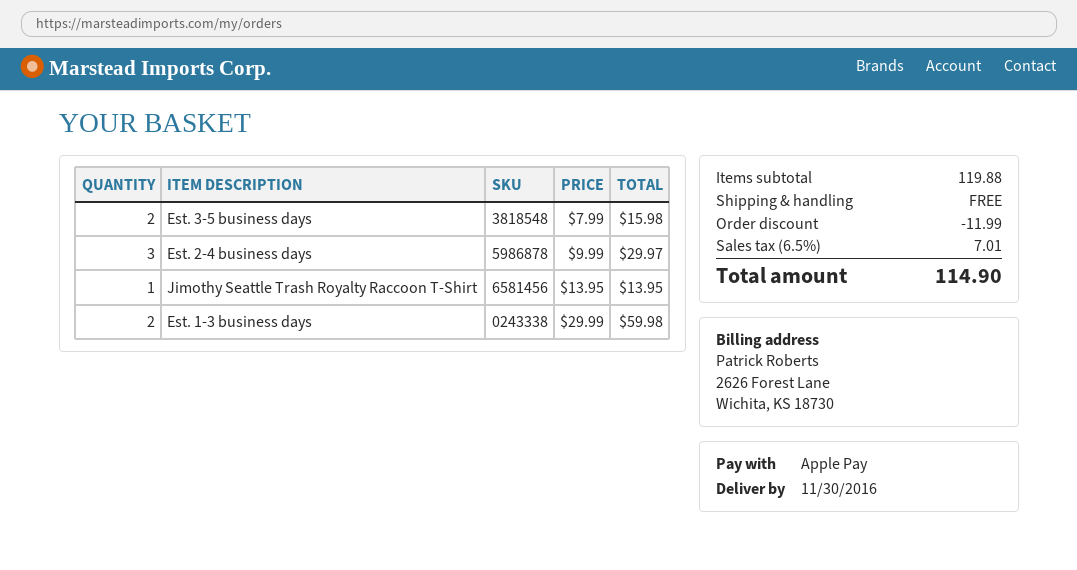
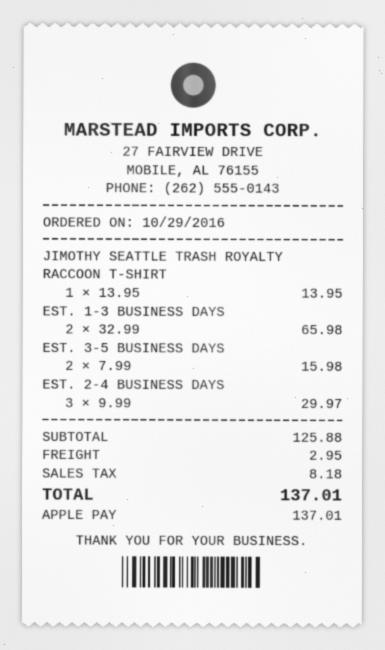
Est. 1-3 business days: 2 x 29.99 = 59.98 -> 2 x 32.99 = 65.98
subtotal: 119.88 -> 125.88
discount: 11.99 -> none
shipping: 0.00 -> 2.95
tax: 7.01 -> 8.18
total: 114.90 -> 137.01

